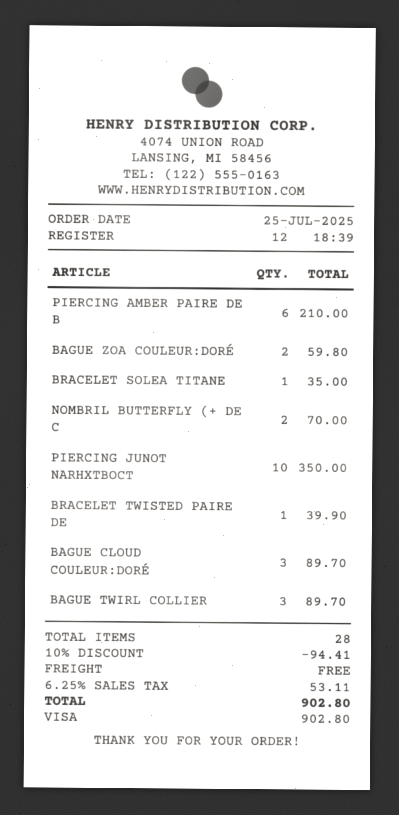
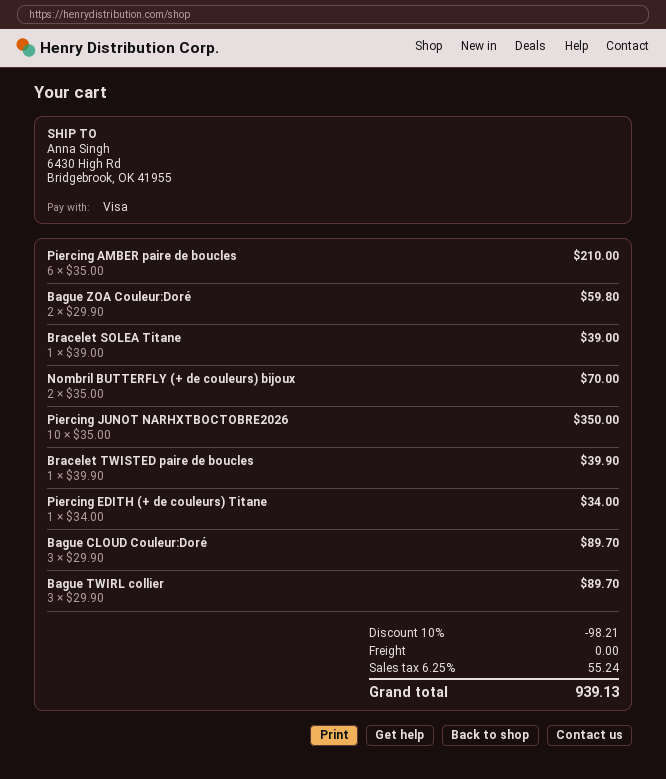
BRACELET SOLEA TITANE: 1 for 35.00 -> 1 for 39.00
Piercing EDITH (+ de couleurs) Titane: none -> 1 for 34.00
discount: 10% = 94.41 -> 10% = 98.21
tax: 6.25% = 53.11 -> 6.25% = 55.24
total: 902.80 -> 939.13

